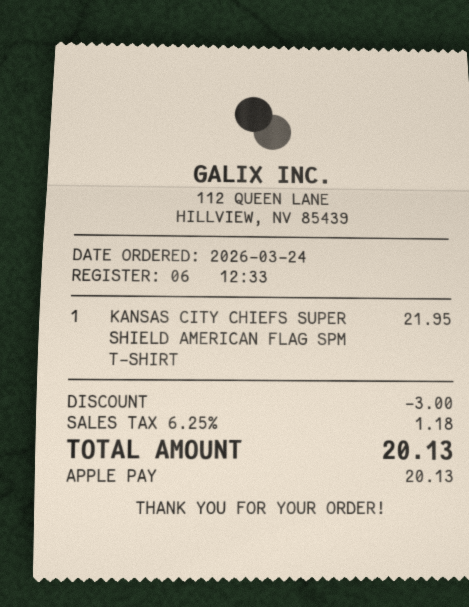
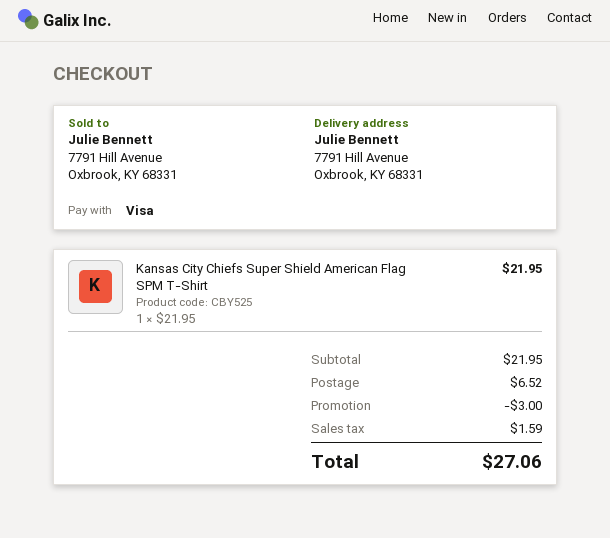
payment method: Apple Pay -> Visa
shipping: none -> 6.52
tax: 1.18 -> 1.59
total: 20.13 -> 27.06

